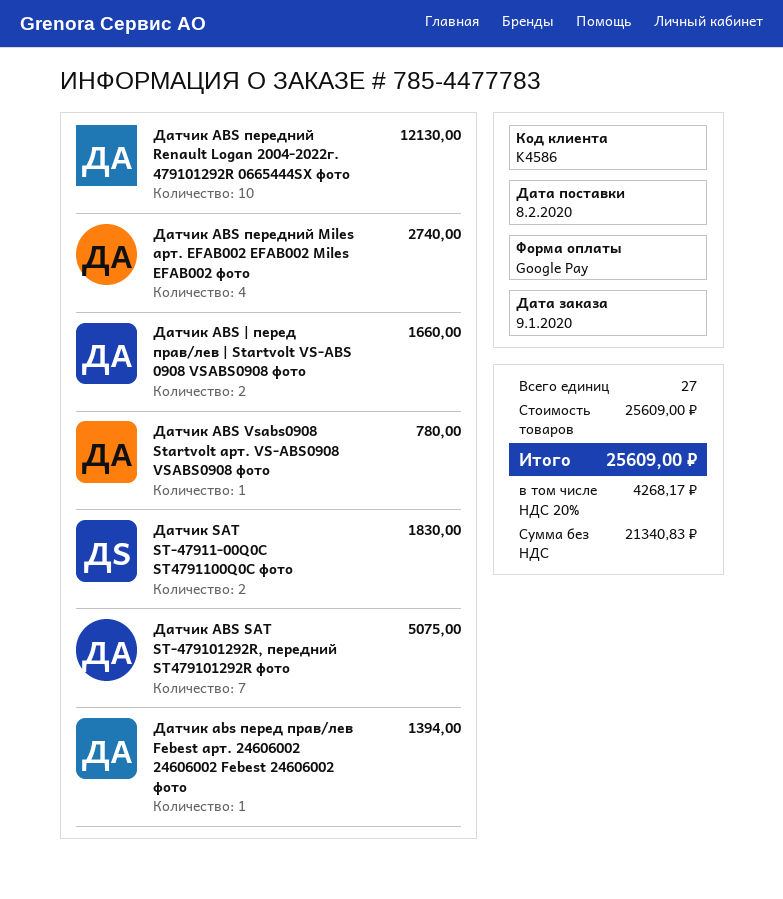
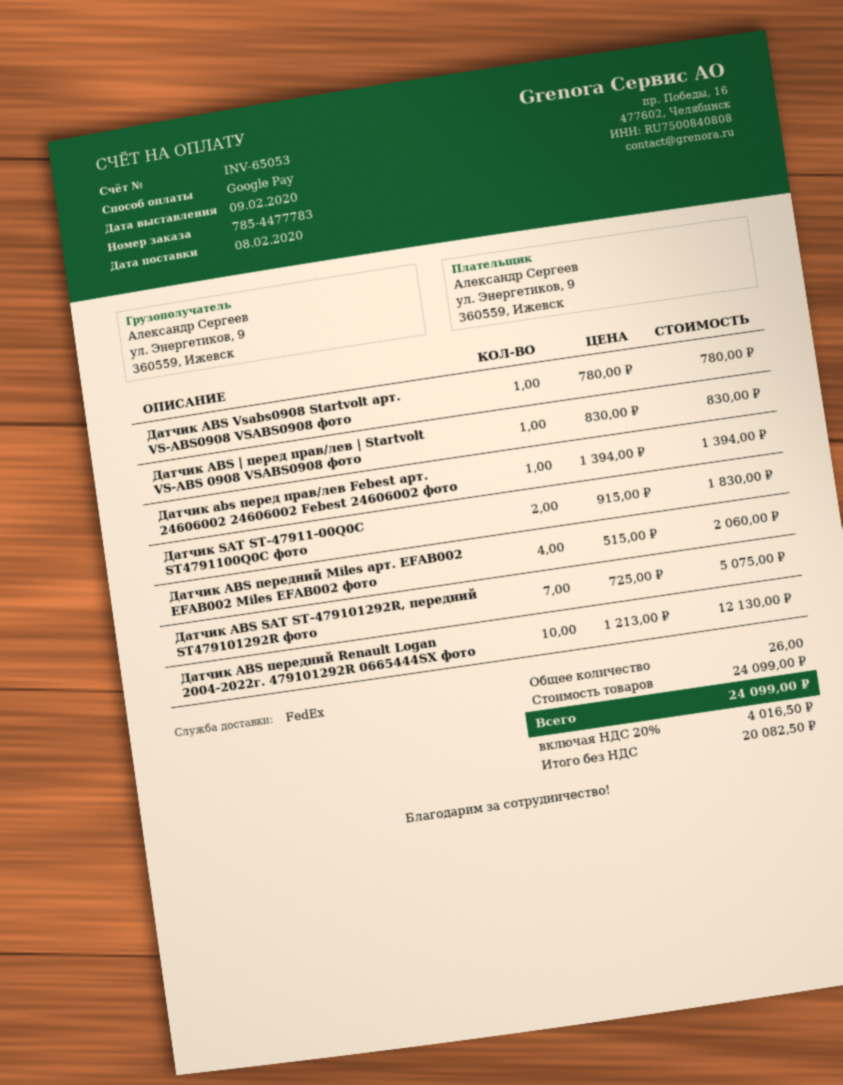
Датчик ABS передний Miles арт. EFAB002 EFAB002 Miles EFAB002 фото: 4 for 2740.00 -> 4 for 2060.00
Датчик ABS | перед прав/лев | Startvolt VS-ABS 0908 VSABS0908 фото: 2 for 1660.00 -> 1 for 830.00
total quantity: 27 -> 26
subtotal: 25609.00 -> 24099.00
net: 21340.83 -> 20082.50
tax: 20% = 4268.17 -> 20% = 4016.50
total: 25609.00 -> 24099.00

